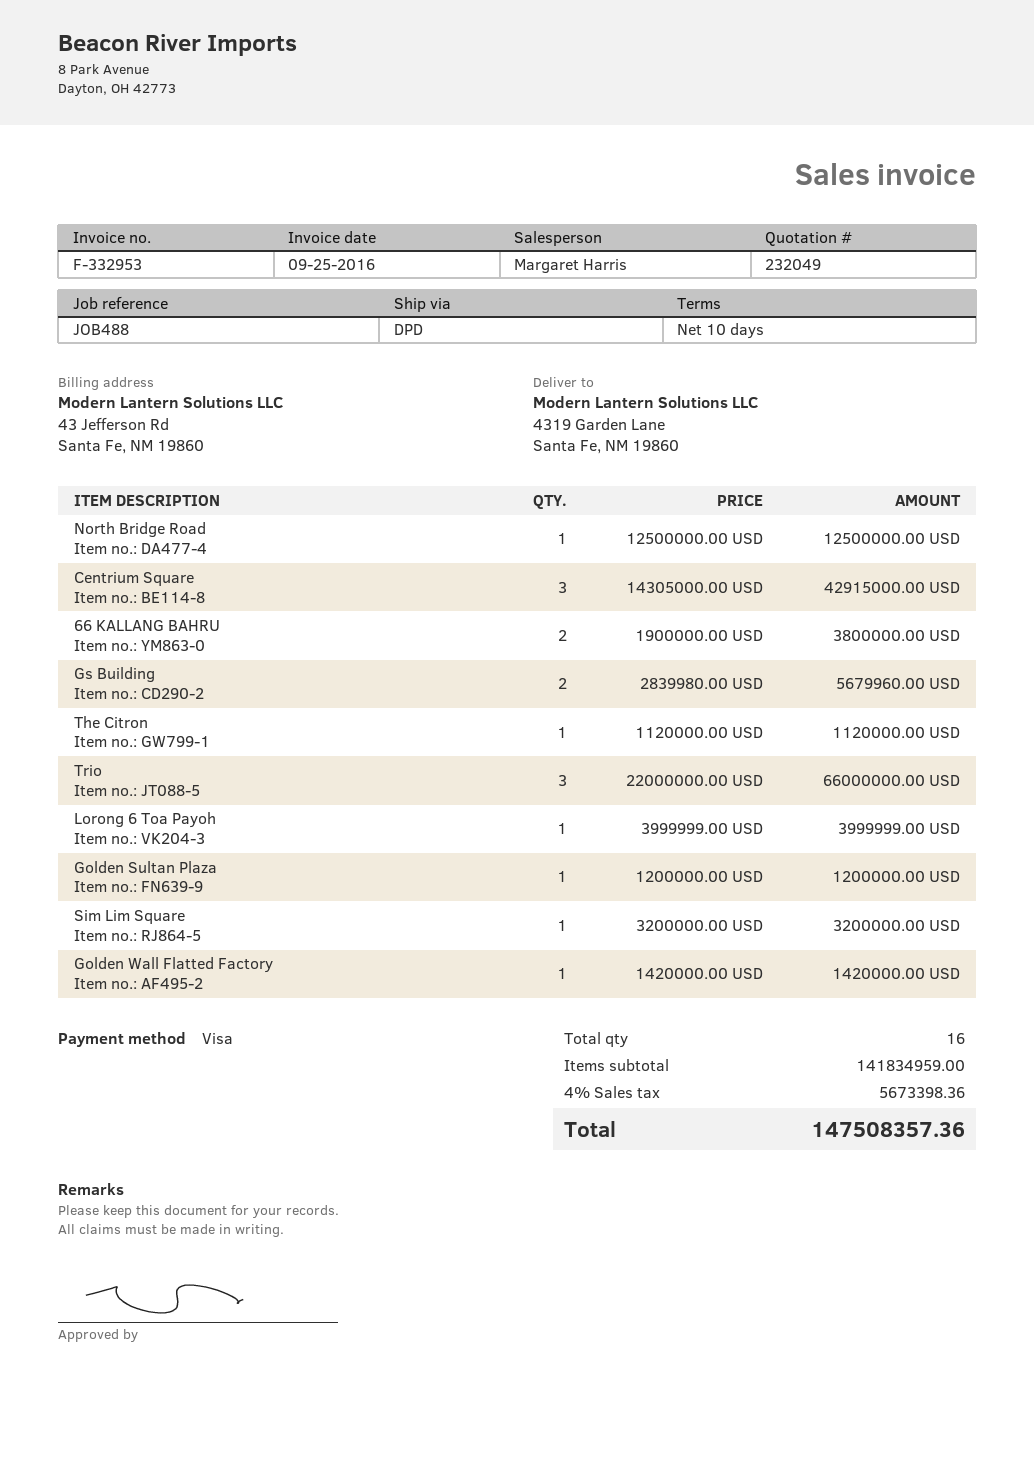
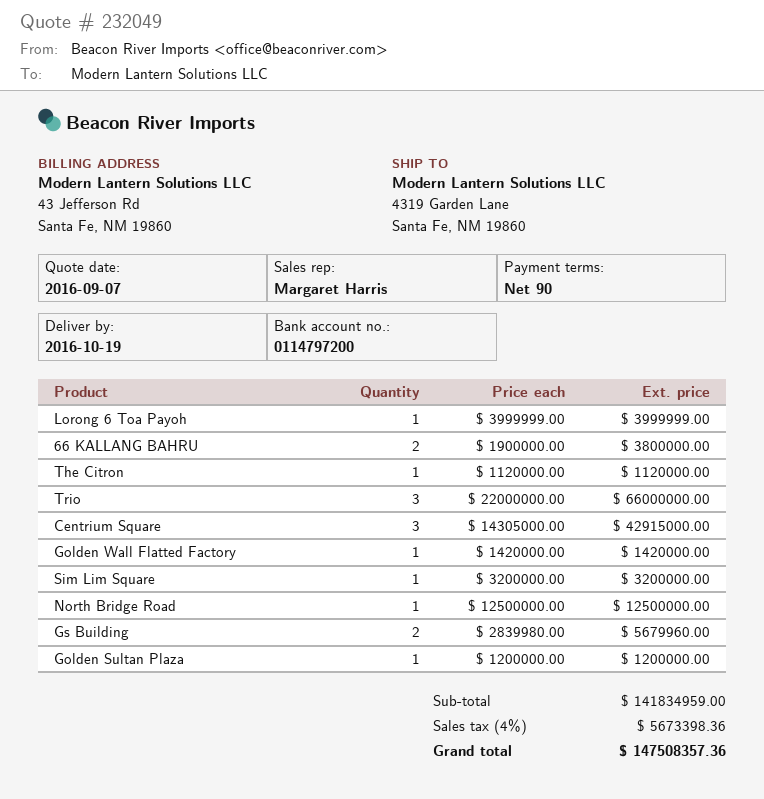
payment terms: 10 days -> 90 days

